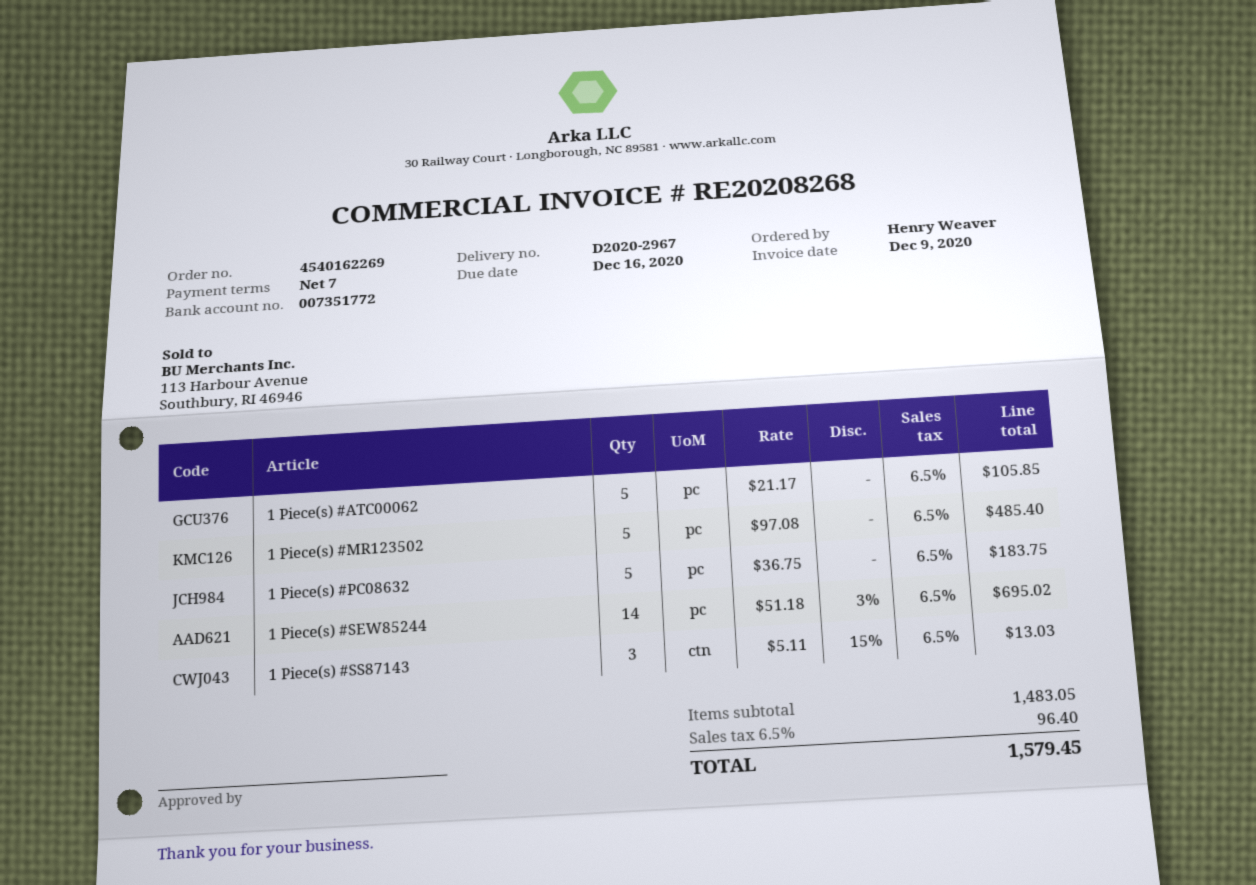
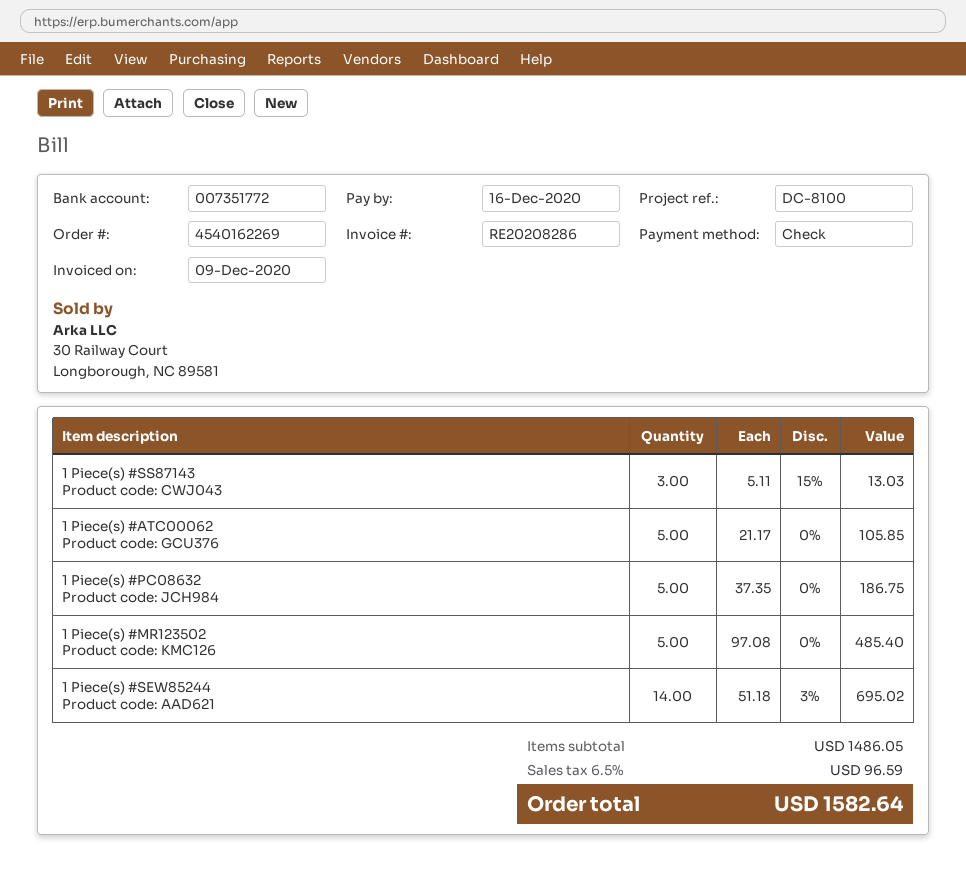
invoice number: RE20208268 -> RE20208286
1 Piece(s) #PC08632: 5 x 36.75 = 183.75 -> 5 x 37.35 = 186.75
subtotal: 1483.05 -> 1486.05
tax: 6.5% = 96.40 -> 6.5% = 96.59
total: 1579.45 -> 1582.64

